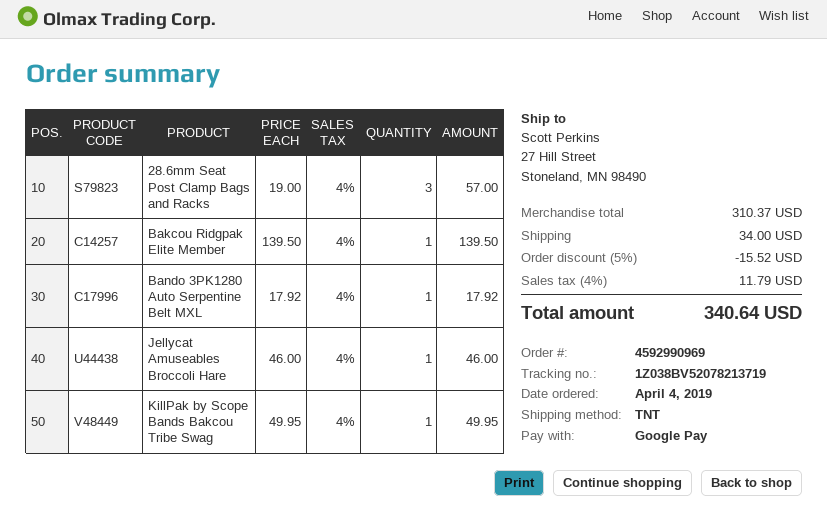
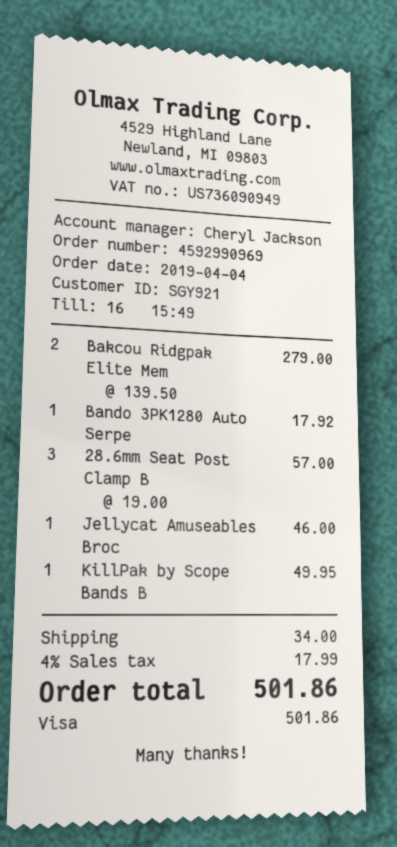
payment method: Google Pay -> Visa
Bakcou Ridgpak Elite Member: 1 x 139.50 = 139.50 -> 2 x 139.50 = 279.00
discount: 5% = 15.52 -> none
tax: 4% = 11.79 -> 4% = 17.99
total: 340.64 -> 501.86

